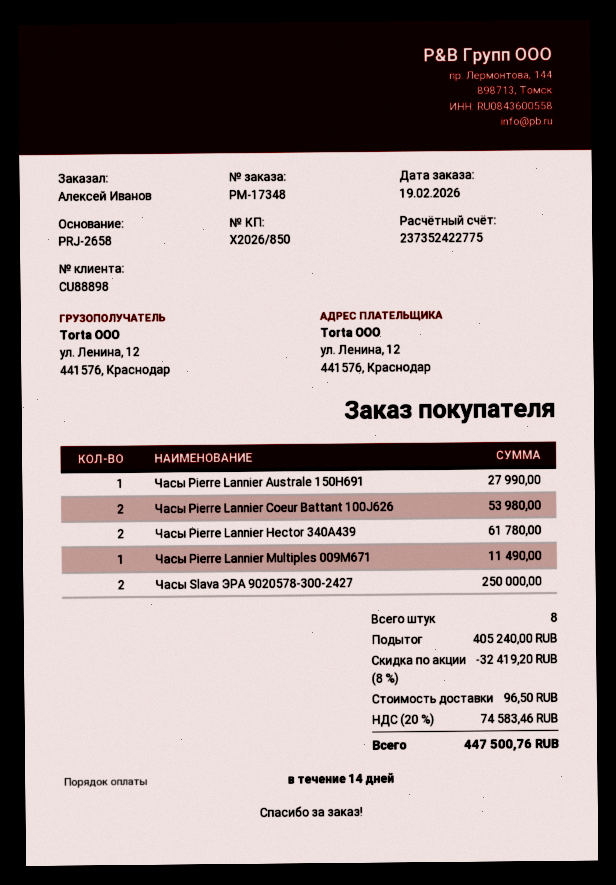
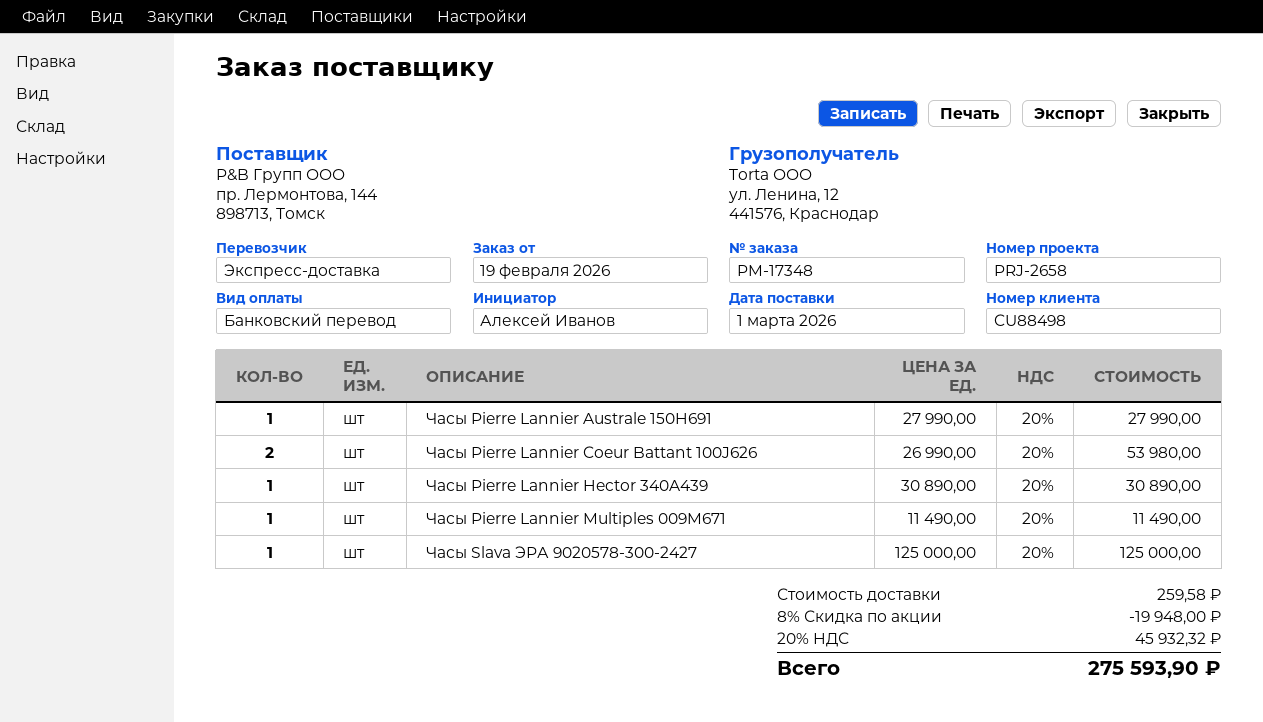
customer number: CU88898 -> CU88498
Часы Pierre Lannier Hector 340A439: 2 for 61780.00 -> 1 for 30890.00
Часы Slava ЭРА 9020578-300-2427: 2 for 250000.00 -> 1 for 125000.00
discount: 8% = 32419.20 -> 8% = 19948.00
shipping: 96.50 -> 259.58
tax: 20% = 74583.46 -> 20% = 45932.32
total: 447500.76 -> 275593.90

